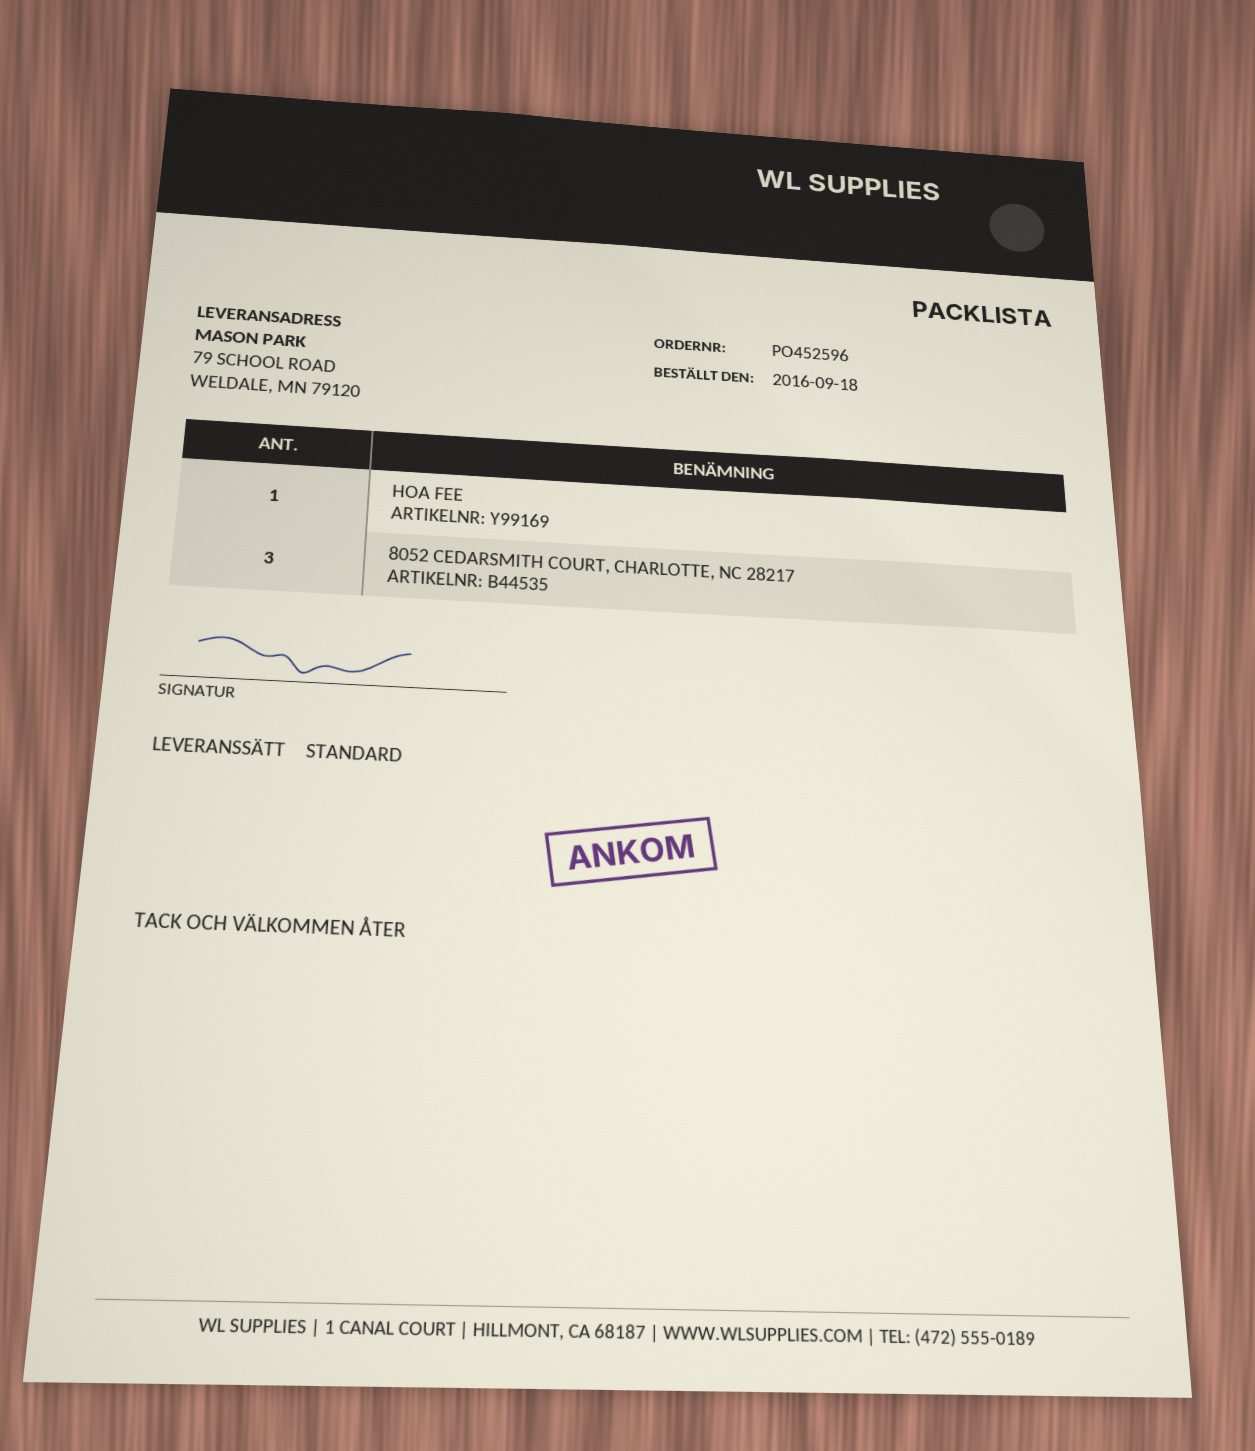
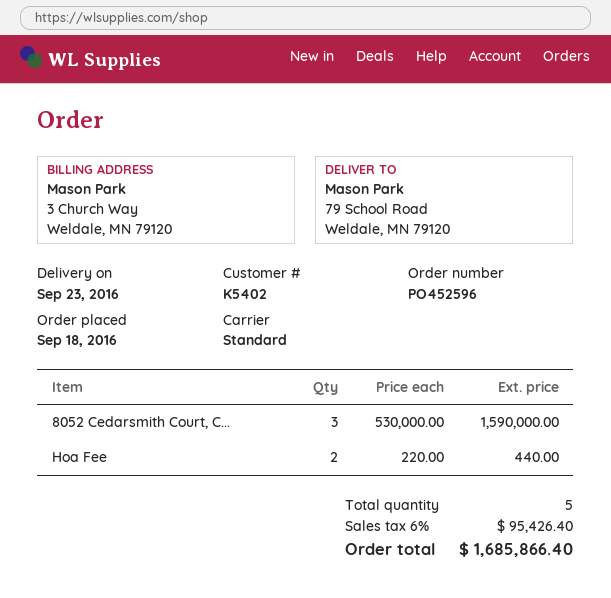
HOA FEE: 1 -> 2

